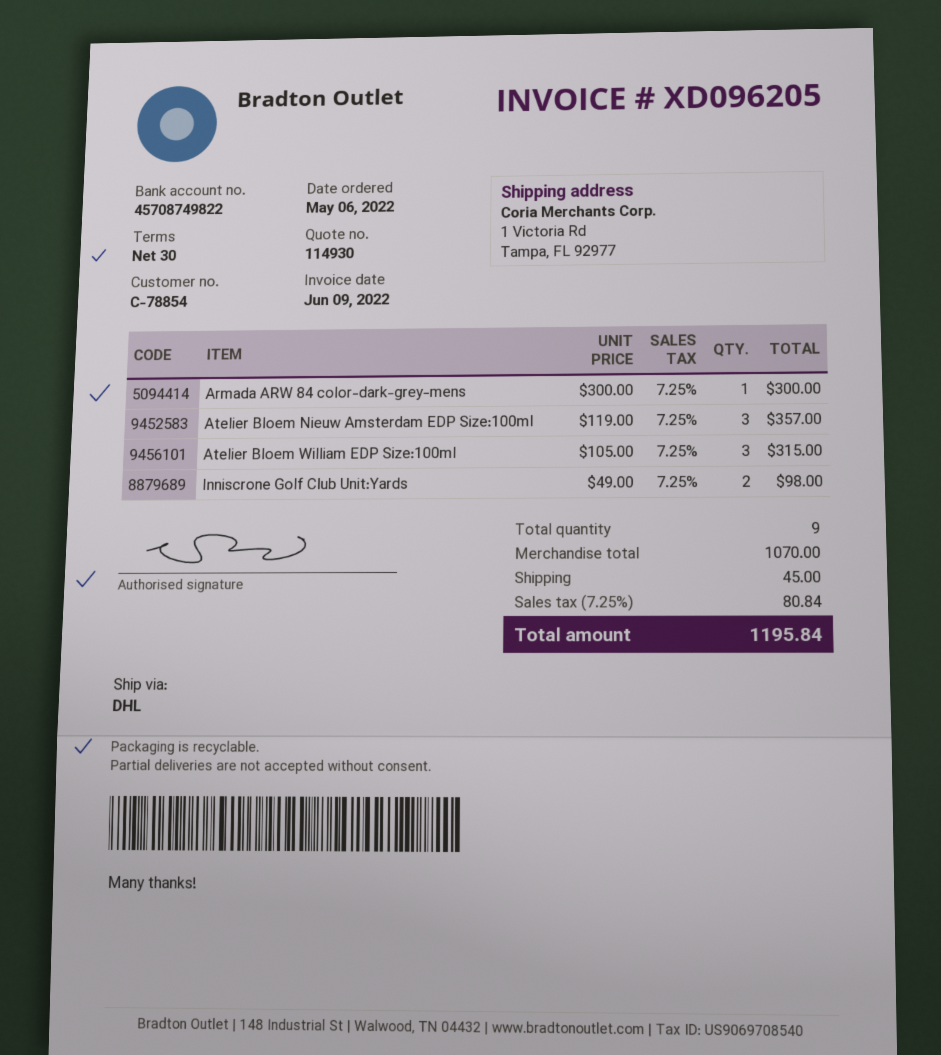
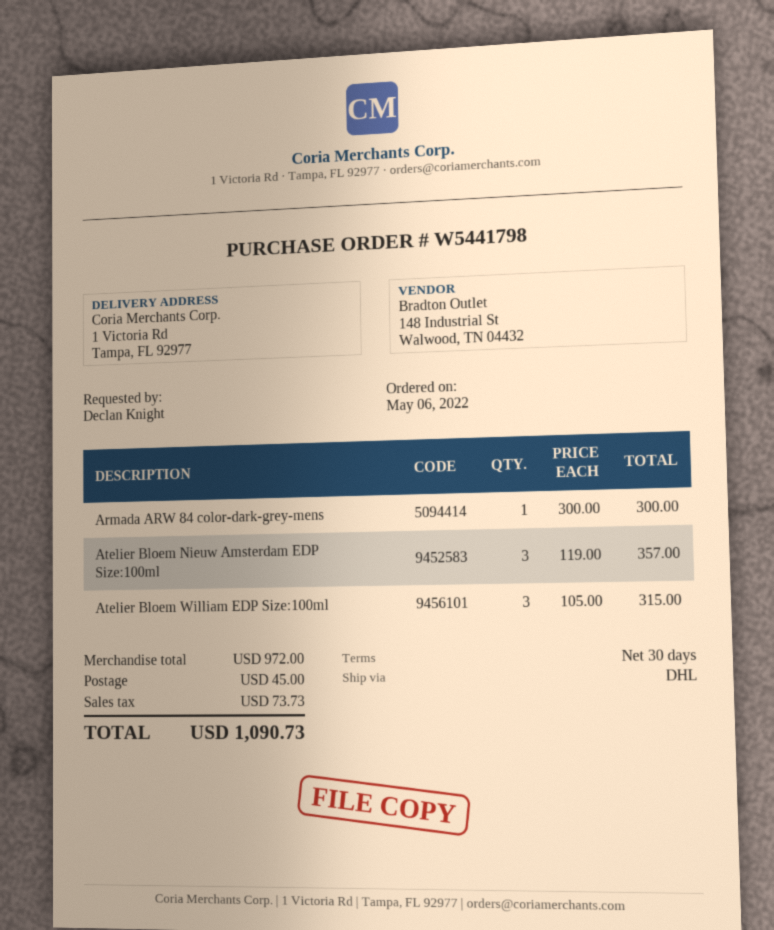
Inniscrone Golf Club Unit:Yards: 2 x 49.00 = 98.00 -> none
subtotal: 1070.00 -> 972.00
tax: 80.84 -> 73.73
total: 1195.84 -> 1090.73

